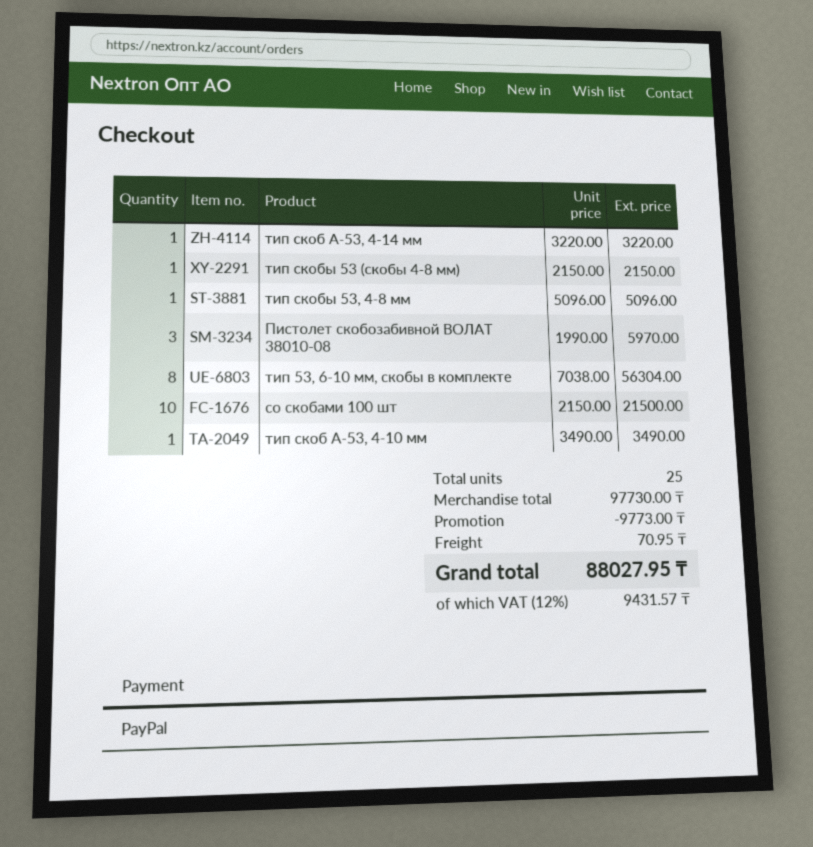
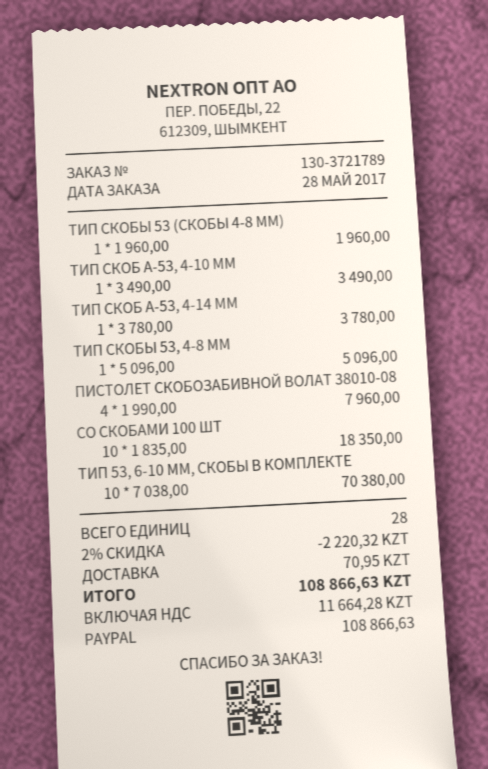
тип скоб A-53, 4-14 мм: 1 x 3220.00 = 3220.00 -> 1 x 3780.00 = 3780.00
тип скобы 53 (скобы 4-8 мм): 1 x 2150.00 = 2150.00 -> 1 x 1960.00 = 1960.00
Пистолет скобозабивной ВОЛАТ 38010-08: 3 x 1990.00 = 5970.00 -> 4 x 1990.00 = 7960.00
тип 53, 6-10 мм, скобы в комплекте: 8 x 7038.00 = 56304.00 -> 10 x 7038.00 = 70380.00
со скобами 100 шт: 10 x 2150.00 = 21500.00 -> 10 x 1835.00 = 18350.00
total quantity: 25 -> 28
discount: 9773.00 -> 2220.32
tax: 9431.57 -> 11664.28
total: 88027.95 -> 108866.63

